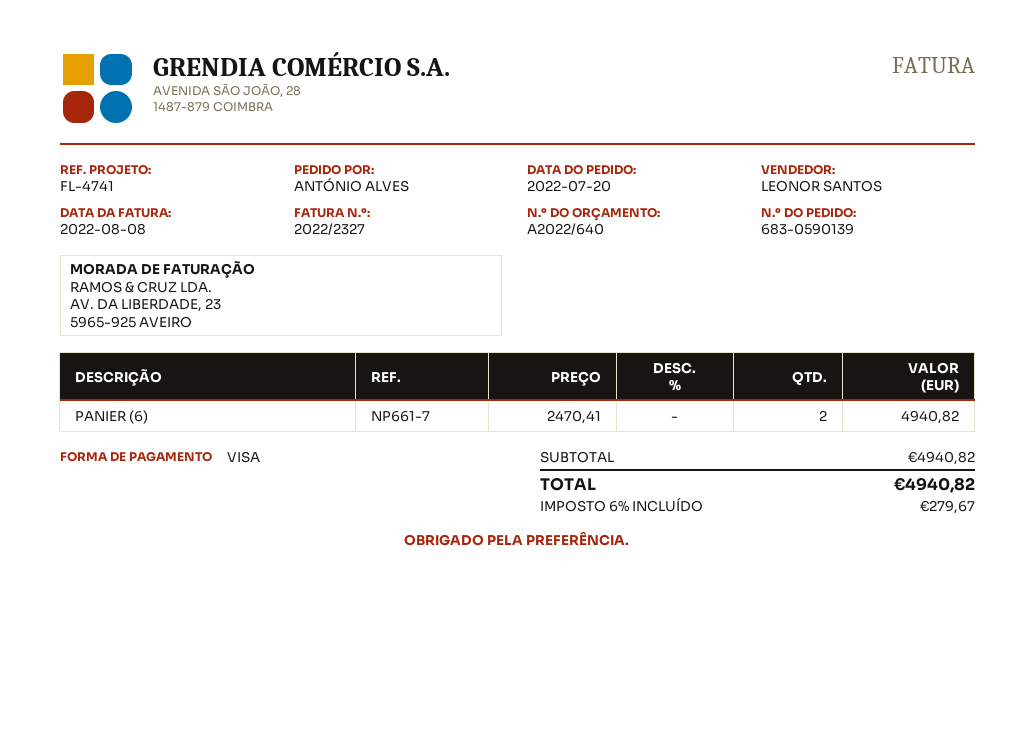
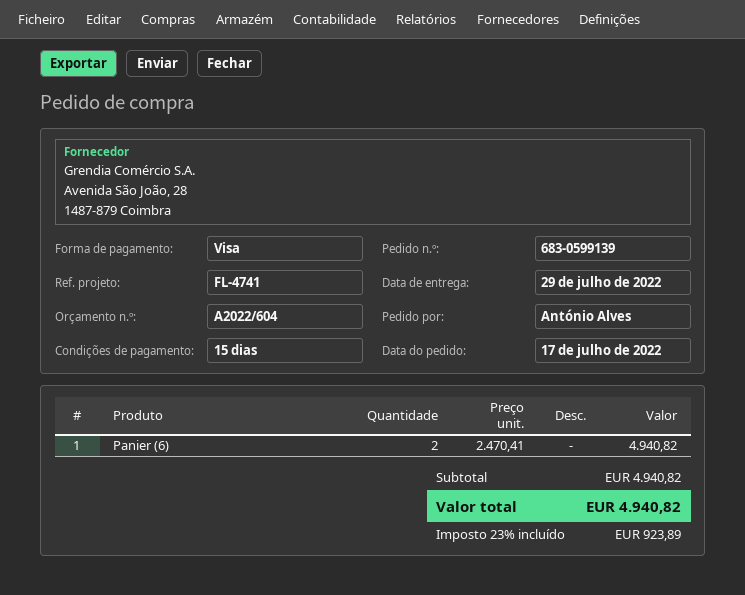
quote number: A2022/640 -> A2022/604
order number: 683-0590139 -> 683-0599139
order date: 2022-07-20 -> 2022-07-17
tax: 6% = 279.67 -> 23% = 923.89

